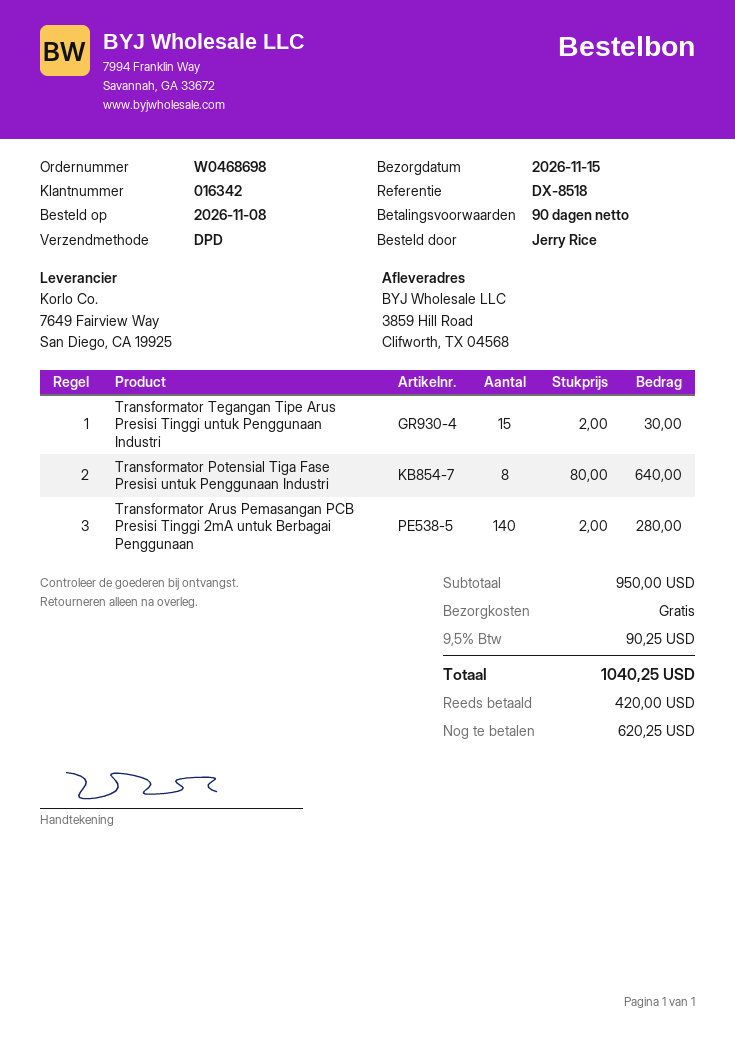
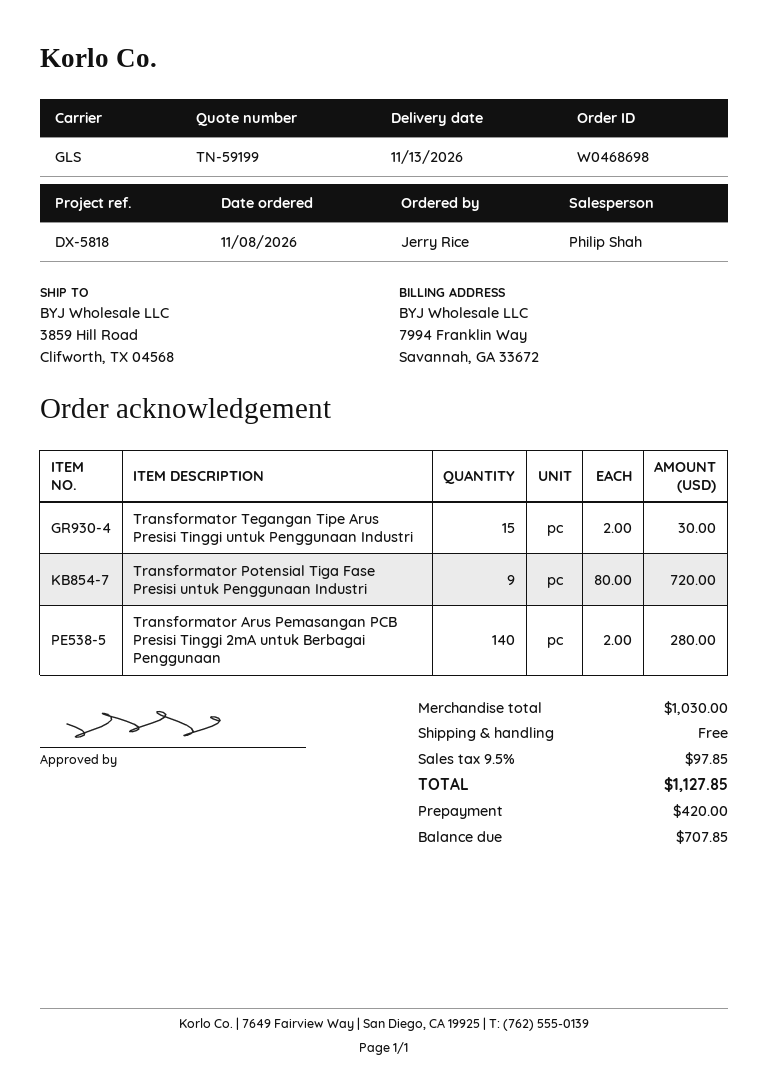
delivery date: 2026-11-15 -> 2026-11-13
reference: DX-8518 -> DX-5818
shipping method: DPD -> GLS
Transformator Potensial Tiga Fase Presisi untuk Penggunaan Industri: 8 x 80.00 = 640.00 -> 9 x 80.00 = 720.00
subtotal: 950.00 -> 1030.00
tax: 9.5% = 90.25 -> 9.5% = 97.85
total: 1040.25 -> 1127.85
balance: 620.25 -> 707.85

